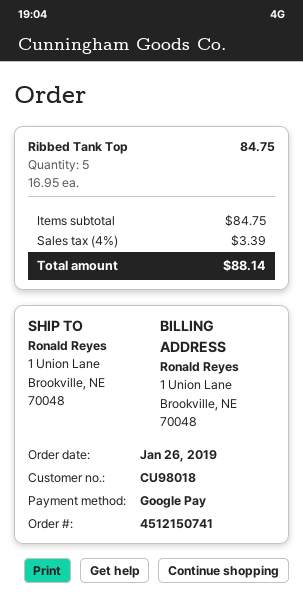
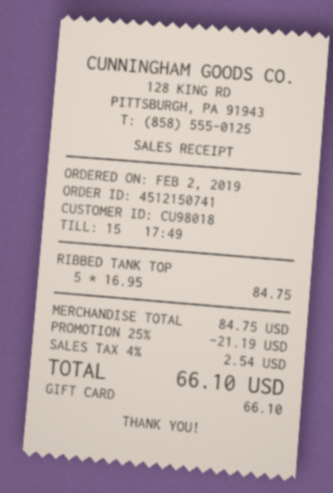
order date: 2019-01-26 -> 2019-02-02
payment method: Google Pay -> gift card
discount: none -> 25% = 21.19
tax: 4% = 3.39 -> 4% = 2.54
total: 88.14 -> 66.10

